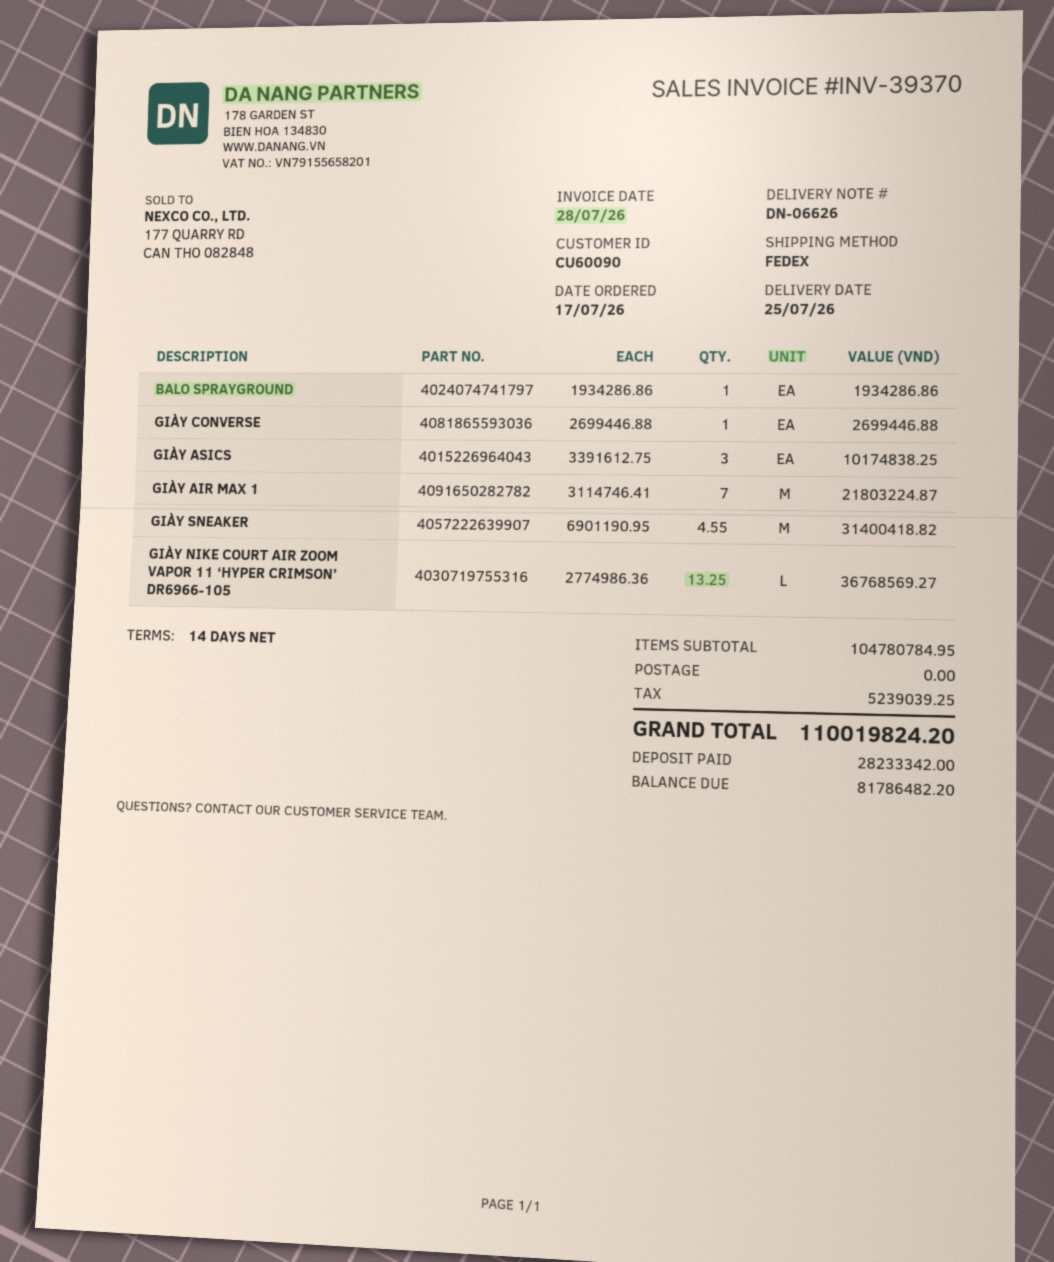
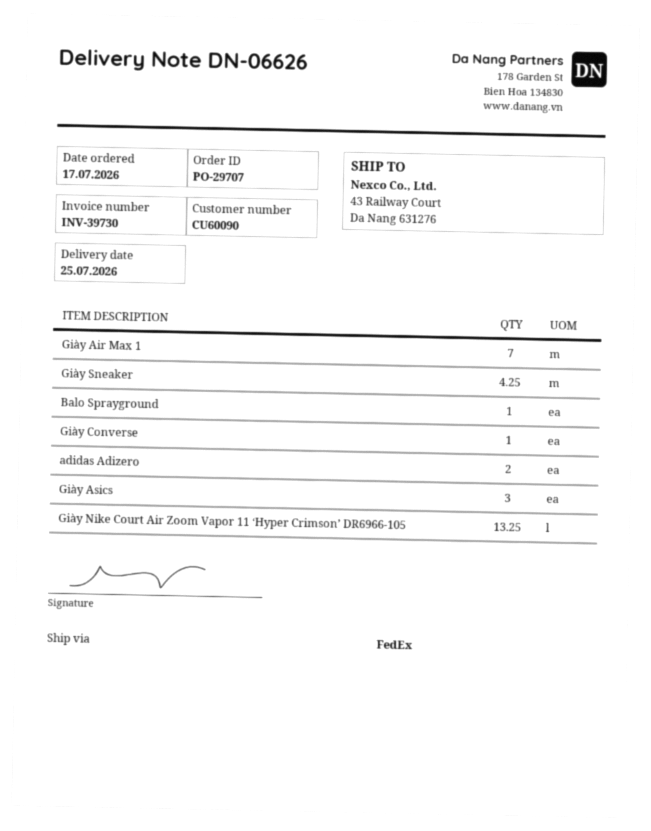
invoice number: INV-39370 -> INV-39730
GIÀY SNEAKER: 4.55 -> 4.25
adidas Adizero: none -> 2

